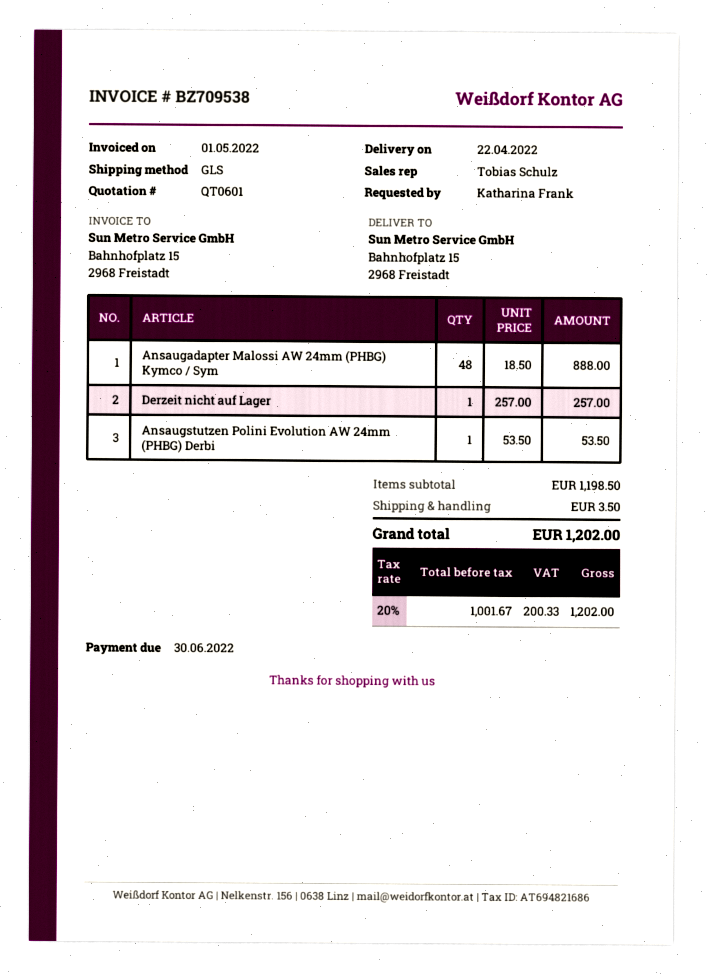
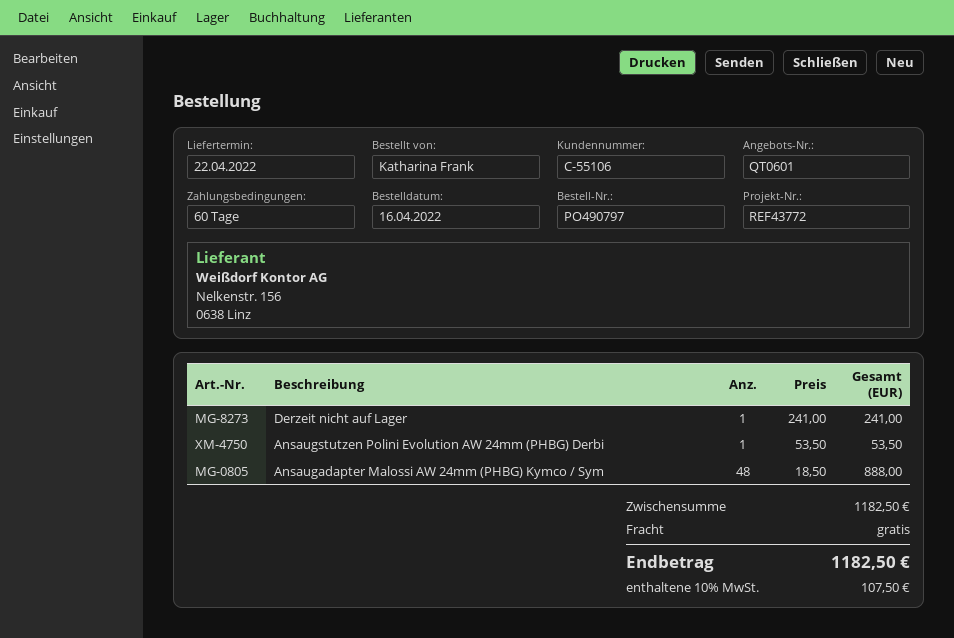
Derzeit nicht auf Lager: 1 x 257.00 = 257.00 -> 1 x 241.00 = 241.00
subtotal: 1198.50 -> 1182.50
shipping: 3.50 -> 0.00
tax: 20% = 200.33 -> 10% = 107.50
total: 1202.00 -> 1182.50

